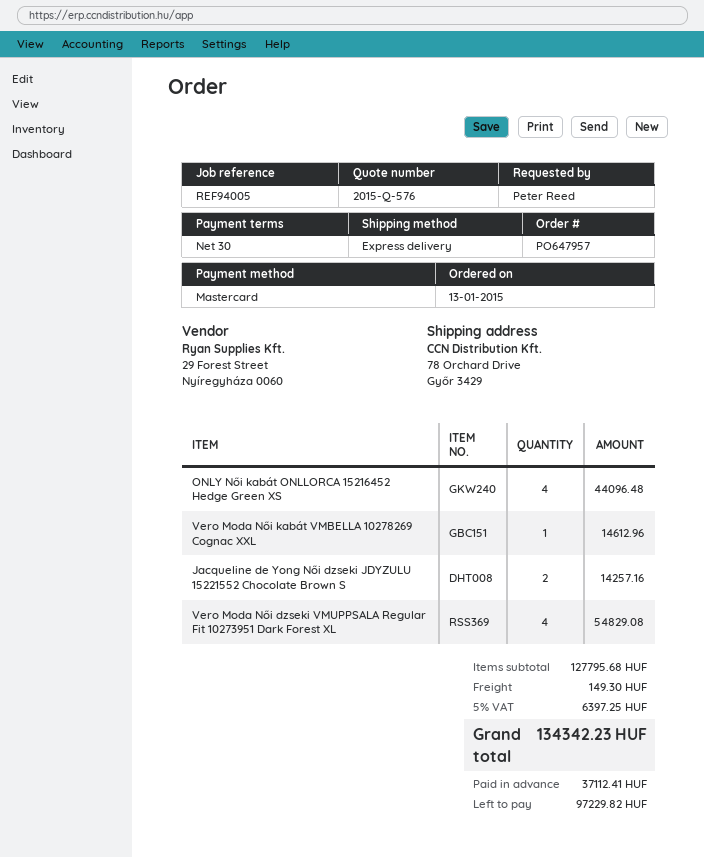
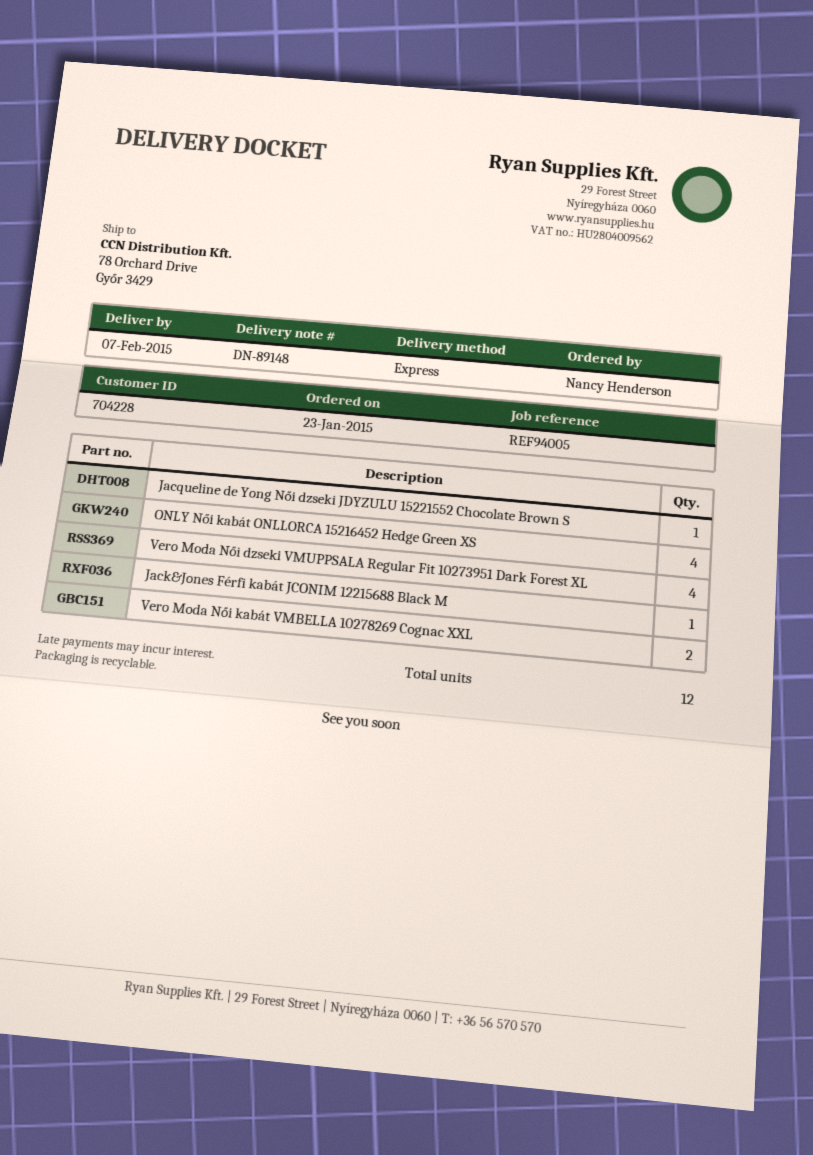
order date: 2015-01-13 -> 2015-01-23
ordered by: Peter Reed -> Nancy Henderson
Vero Moda Női kabát VMBELLA 10278269 Cognac XXL: 1 -> 2
Jacqueline de Yong Női dzseki JDYZULU 15221552 Chocolate Brown S: 2 -> 1
Jack&Jones Férfi kabát JCONIM 12215688 Black M: none -> 1

